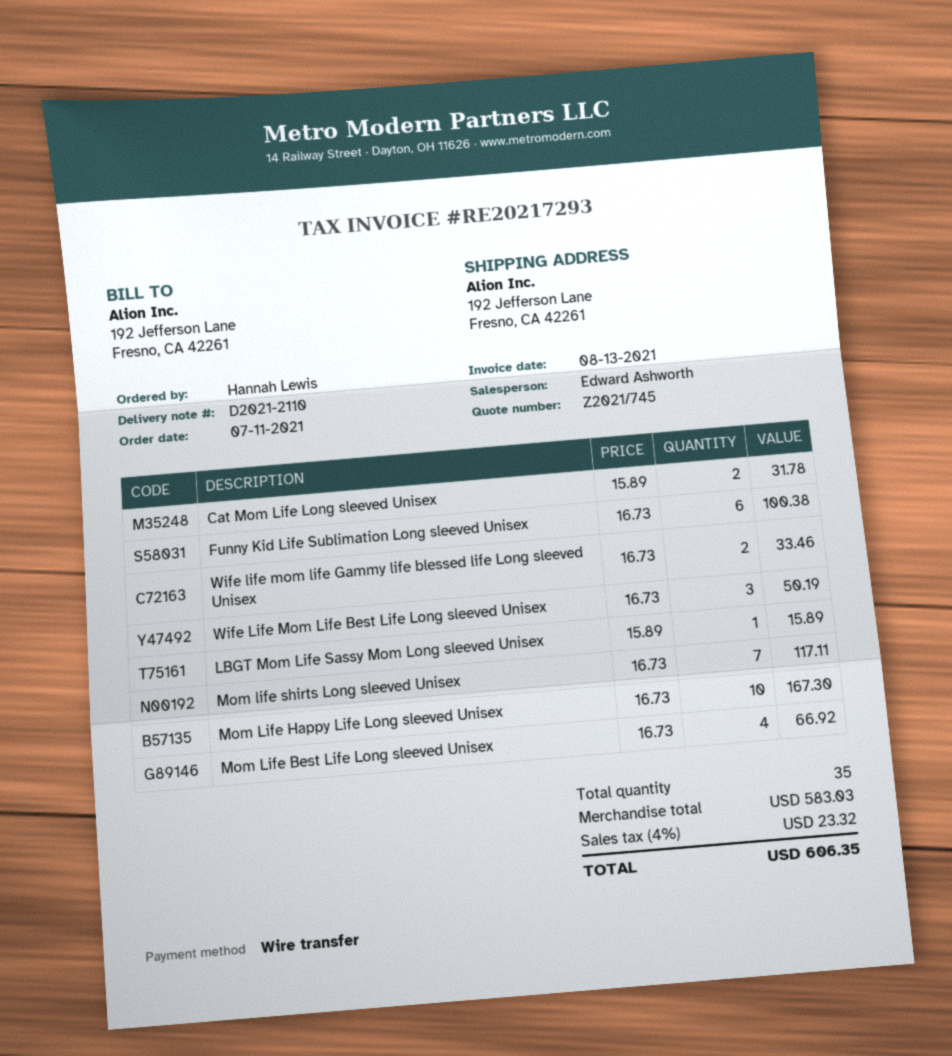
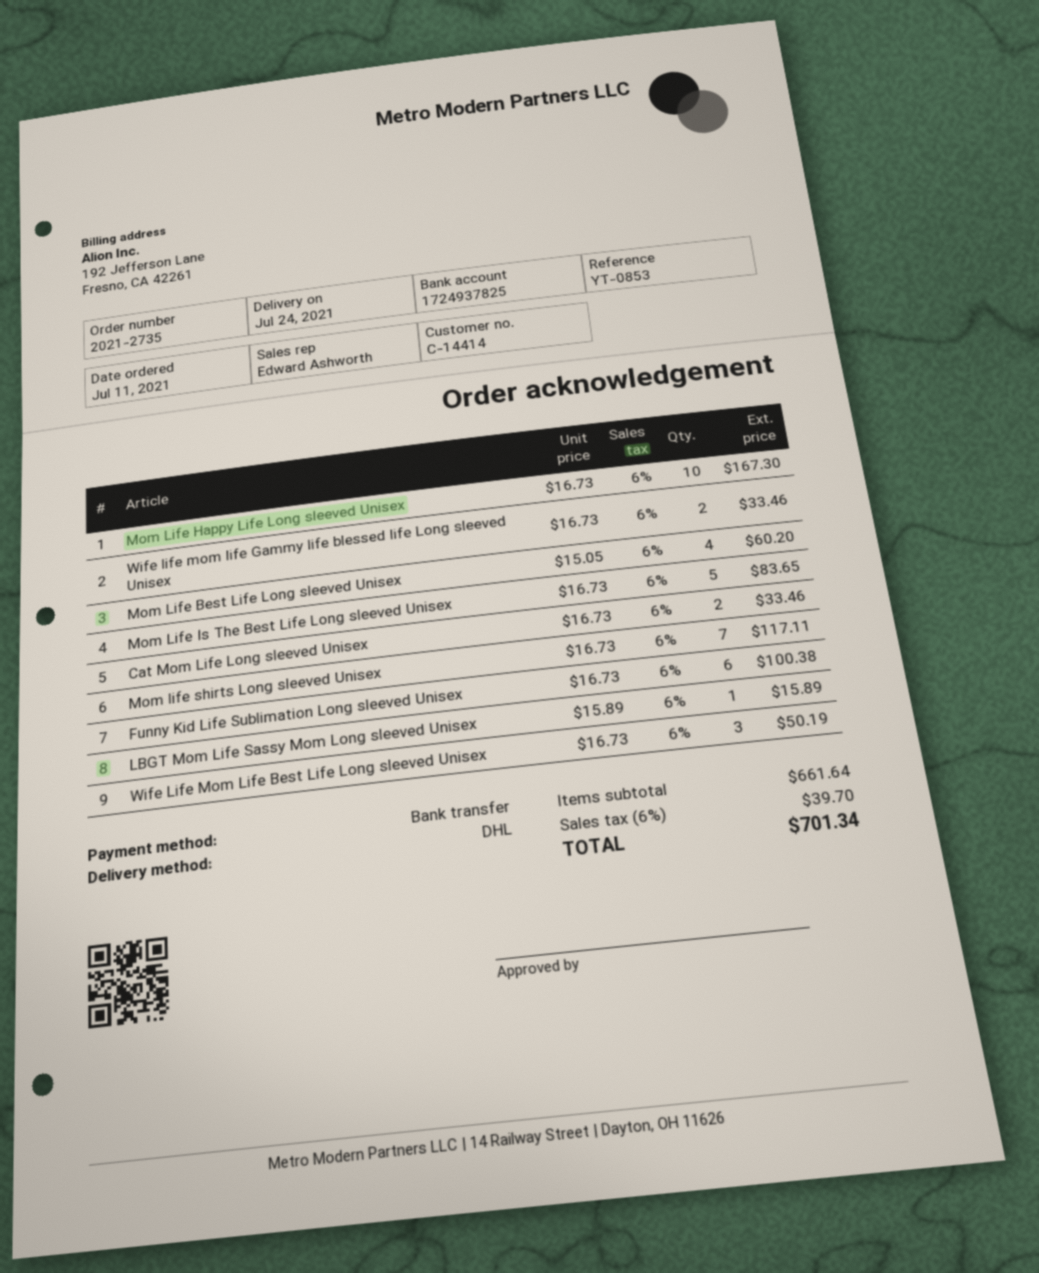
Cat Mom Life Long sleeved Unisex: 2 x 15.89 = 31.78 -> 2 x 16.73 = 33.46
Mom Life Best Life Long sleeved Unisex: 4 x 16.73 = 66.92 -> 4 x 15.05 = 60.20
Mom Life Is The Best Life Long sleeved Unisex: none -> 5 x 16.73 = 83.65
subtotal: 583.03 -> 661.64
tax: 4% = 23.32 -> 6% = 39.70
total: 606.35 -> 701.34

